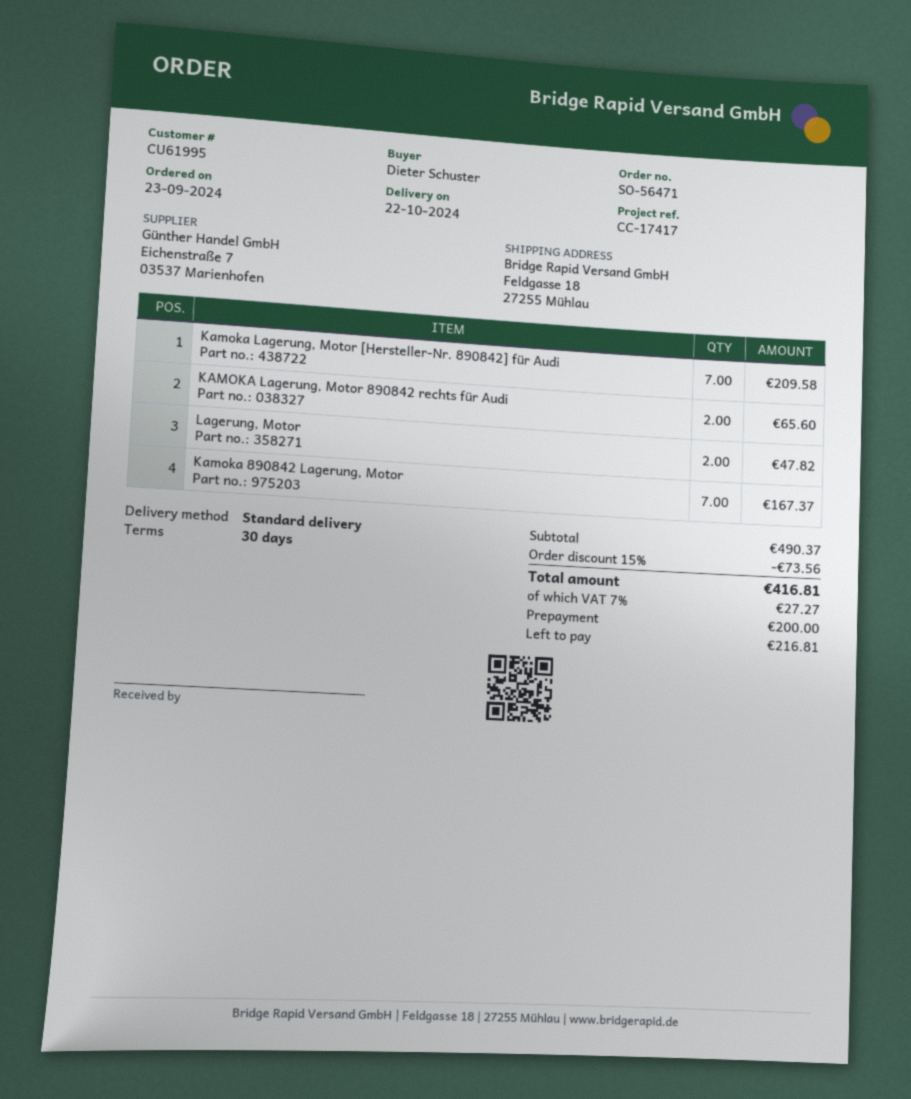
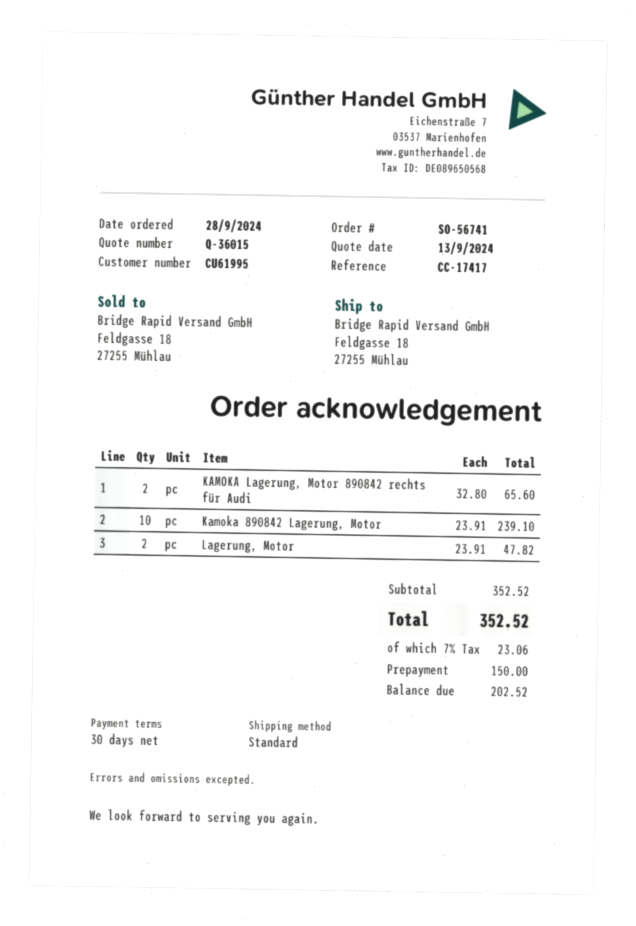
order number: SO-56471 -> SO-56741
order date: 2024-09-23 -> 2024-09-28
Kamoka Lagerung, Motor [Hersteller-Nr. 890842] für Audi: 7 for 209.58 -> none
Kamoka 890842 Lagerung, Motor: 7 for 167.37 -> 10 for 239.10
subtotal: 490.37 -> 352.52
discount: 15% = 73.56 -> none
tax: 7% = 27.27 -> 7% = 23.06
total: 416.81 -> 352.52
deposit: 200.00 -> 150.00
balance: 216.81 -> 202.52

